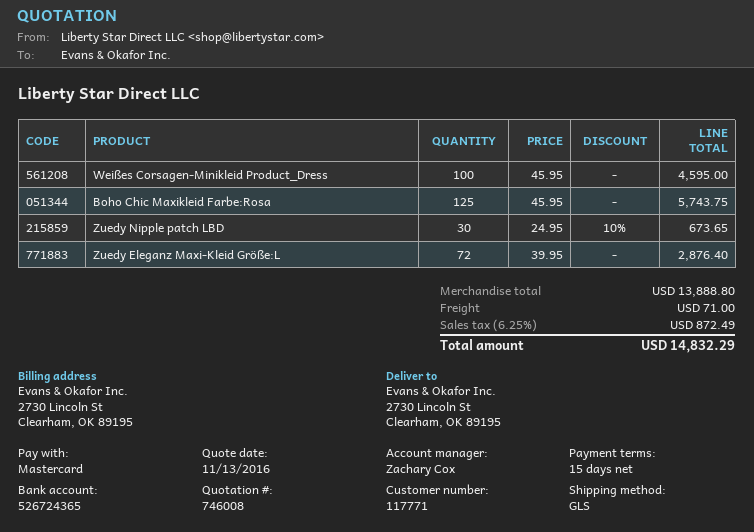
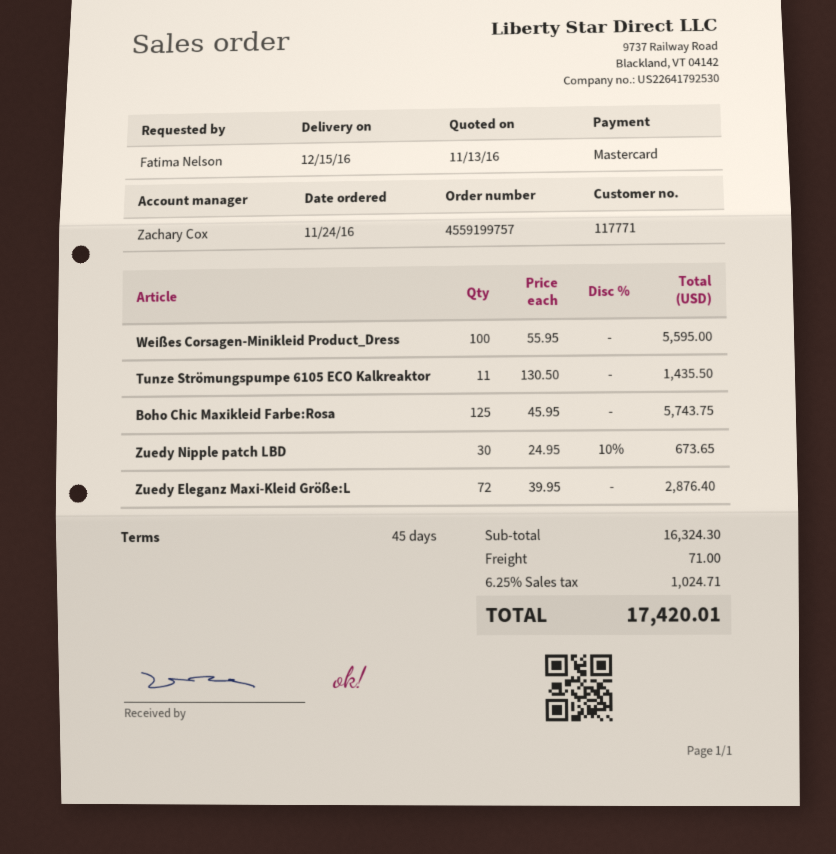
payment terms: 15 days -> 45 days
Weißes Corsagen-Minikleid Product_Dress: 100 x 45.95 = 4595.00 -> 100 x 55.95 = 5595.00
Tunze Strömungspumpe 6105 ECO Kalkreaktor: none -> 11 x 130.50 = 1435.50
subtotal: 13888.80 -> 16324.30
tax: 6.25% = 872.49 -> 6.25% = 1024.71
total: 14832.29 -> 17420.01

